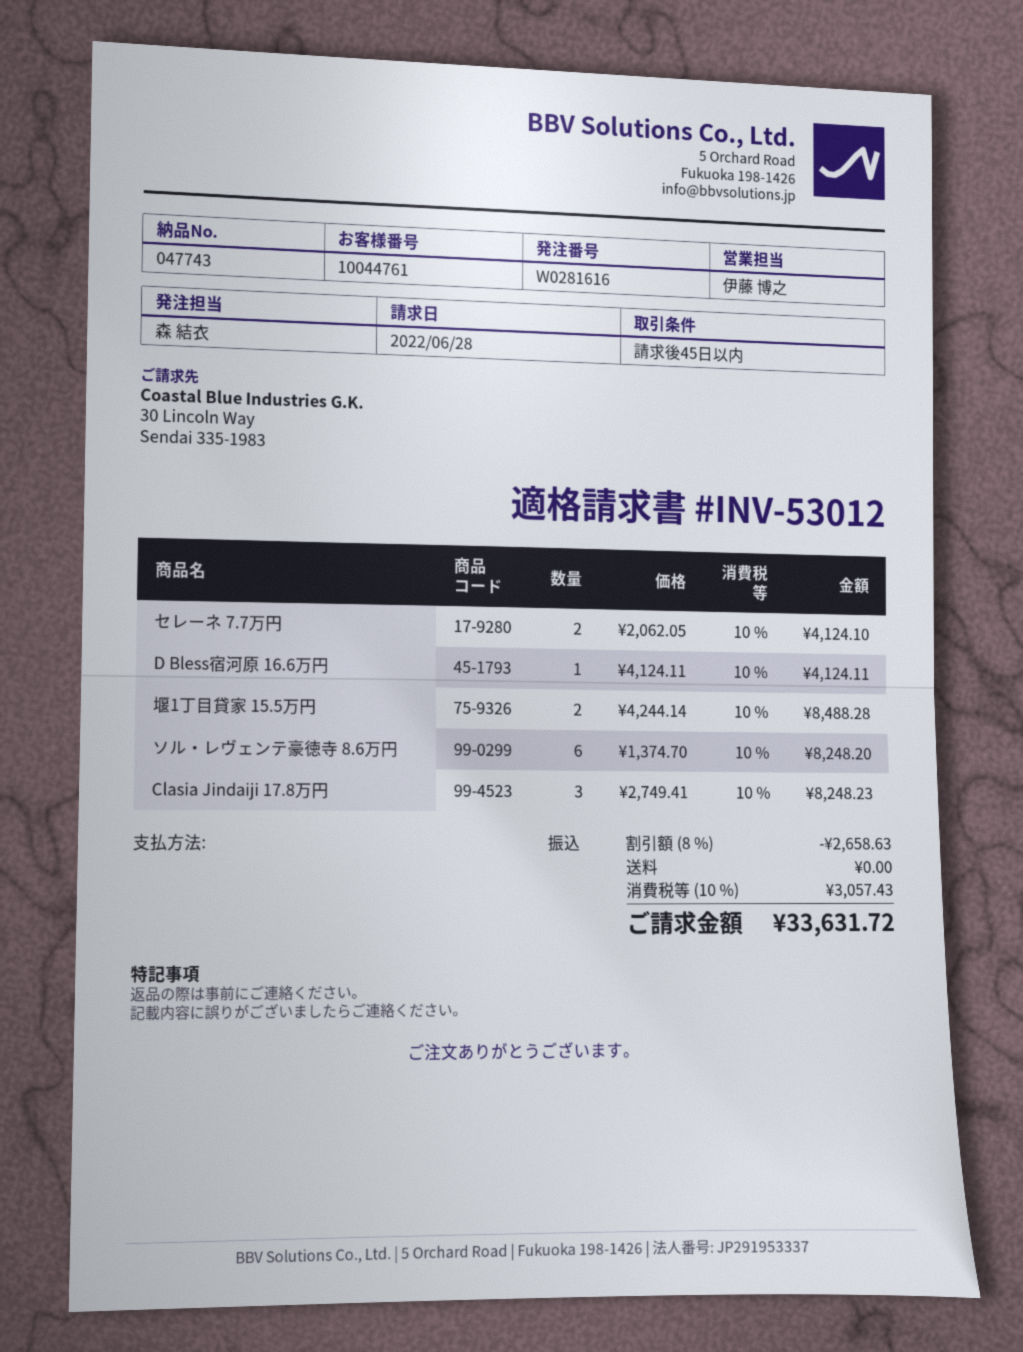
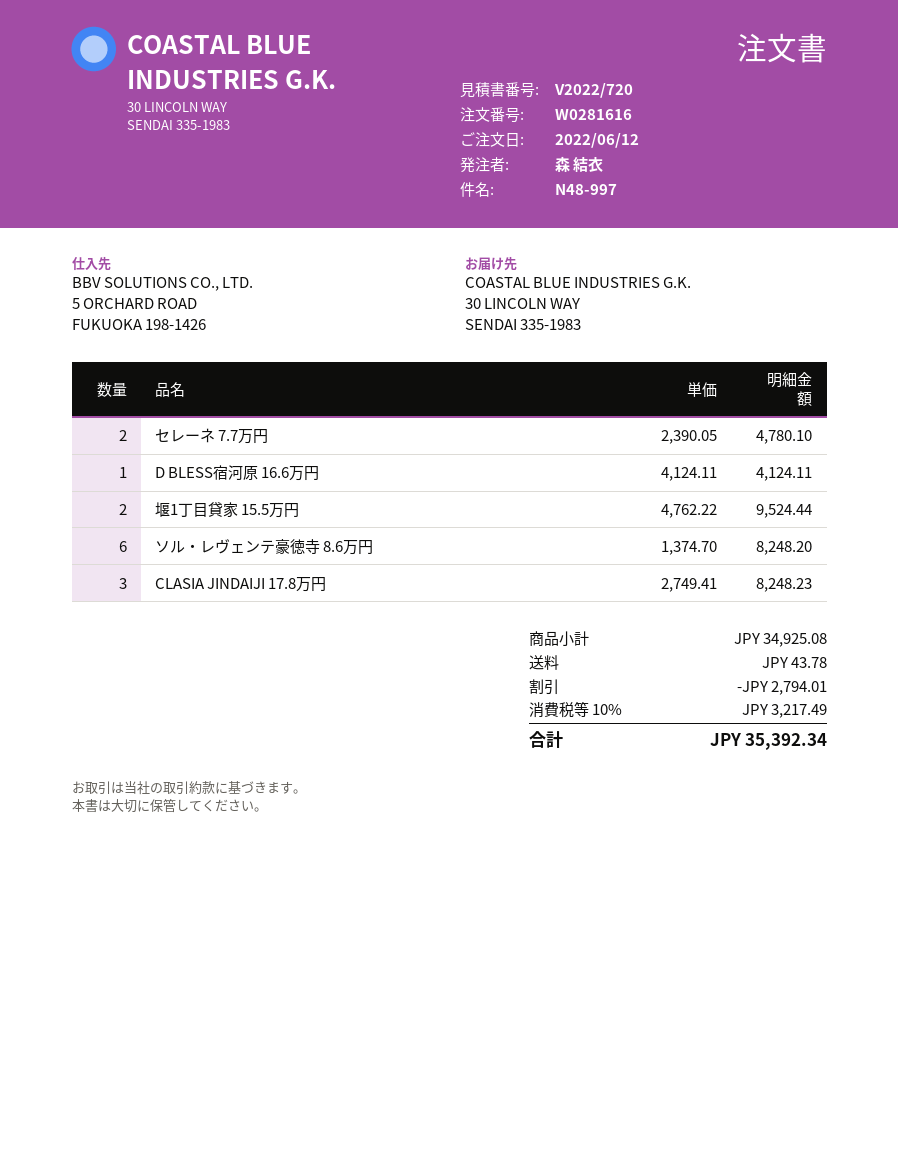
セレーネ 7.7万円: 2 x 2062.05 = 4124.10 -> 2 x 2390.05 = 4780.10
堰1丁目貸家 15.5万円: 2 x 4244.14 = 8488.28 -> 2 x 4762.22 = 9524.44
discount: 2658.63 -> 2794.01
shipping: 0.00 -> 43.78
tax: 10% = 3057.43 -> 10% = 3217.49
total: 33631.72 -> 35392.34

